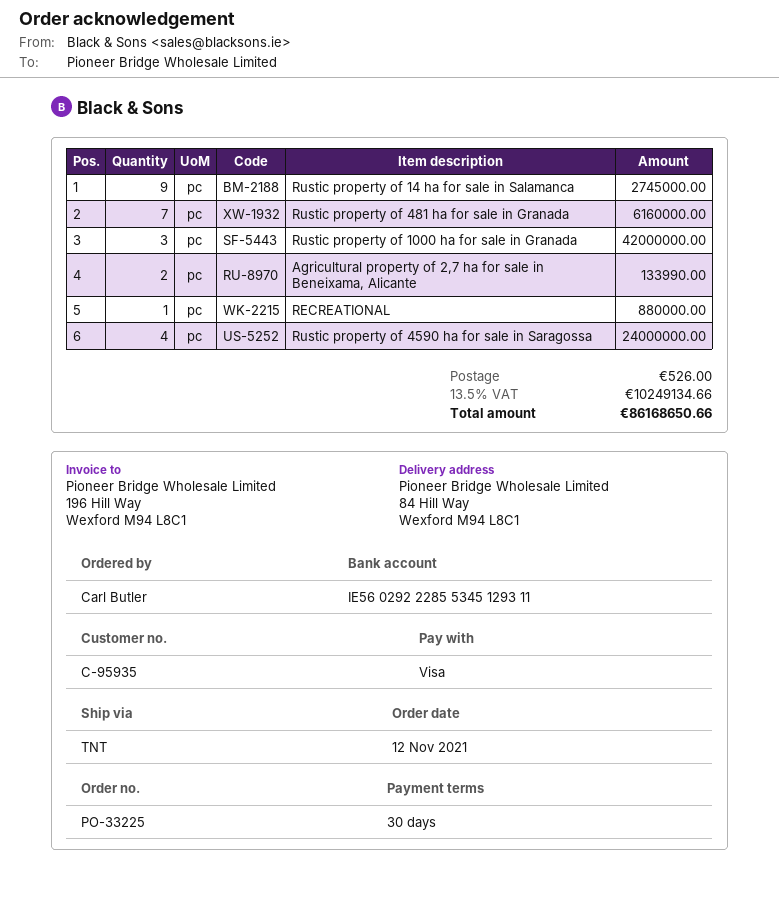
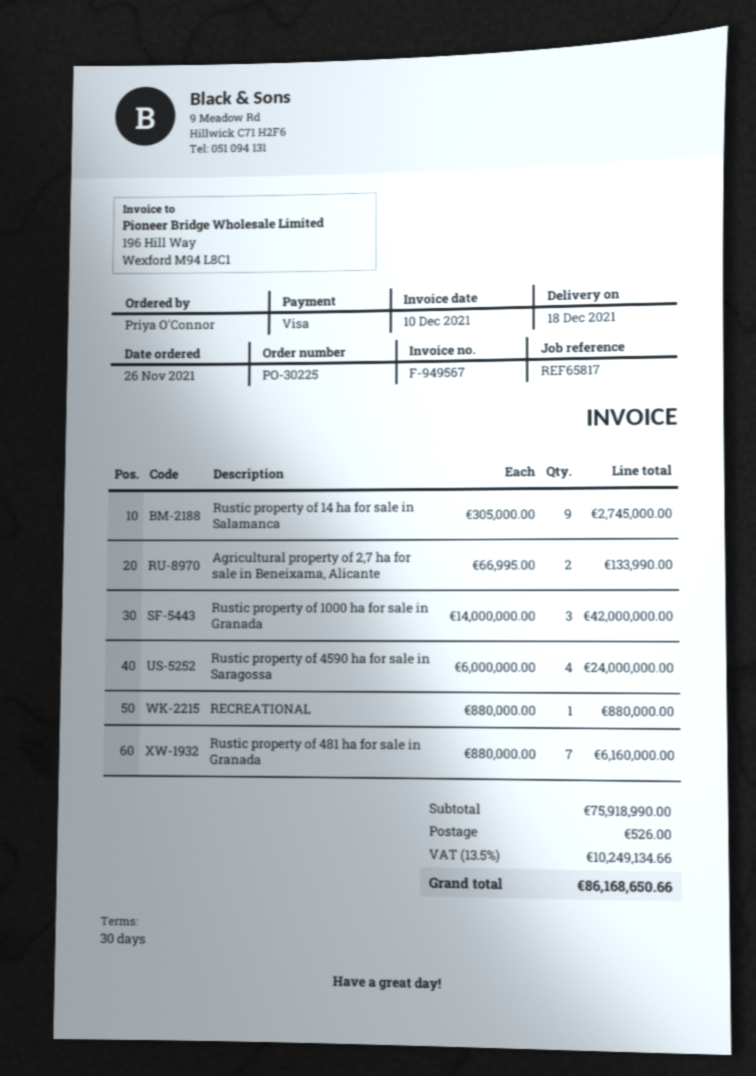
order number: PO-33225 -> PO-30225
order date: 2021-11-12 -> 2021-11-26
ordered by: Carl Butler -> Priya O'Connor

